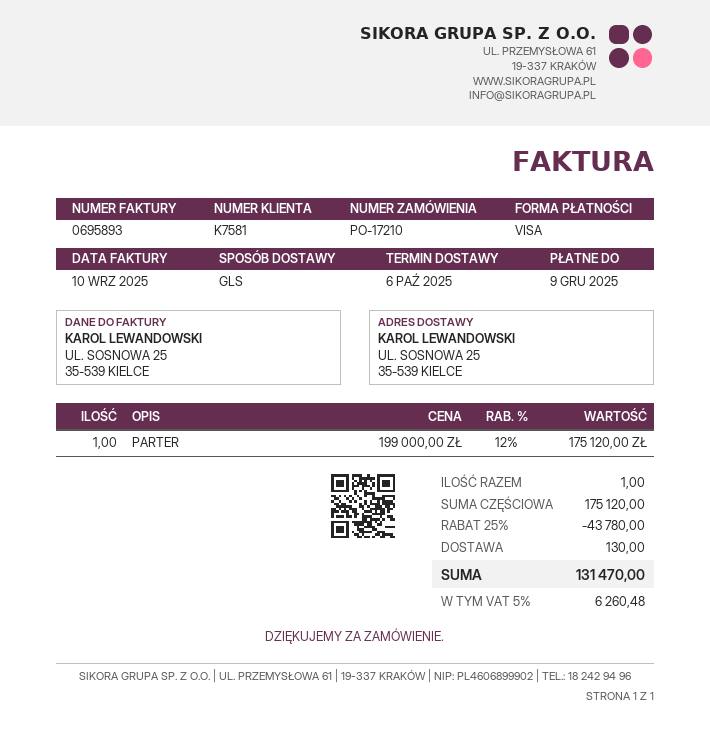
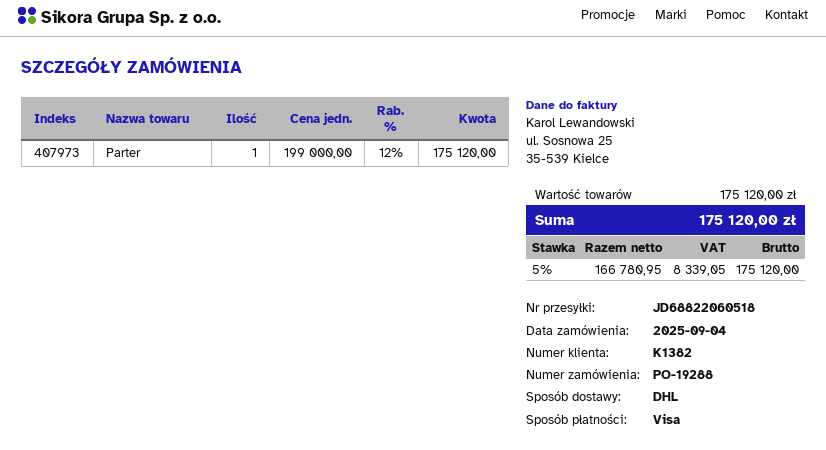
order number: PO-17210 -> PO-19288
customer number: K7581 -> K1382
shipping method: GLS -> DHL
discount: 25% = 43780.00 -> none
shipping: 130.00 -> none
tax: 5% = 6260.48 -> 5% = 8339.05
total: 131470.00 -> 175120.00

